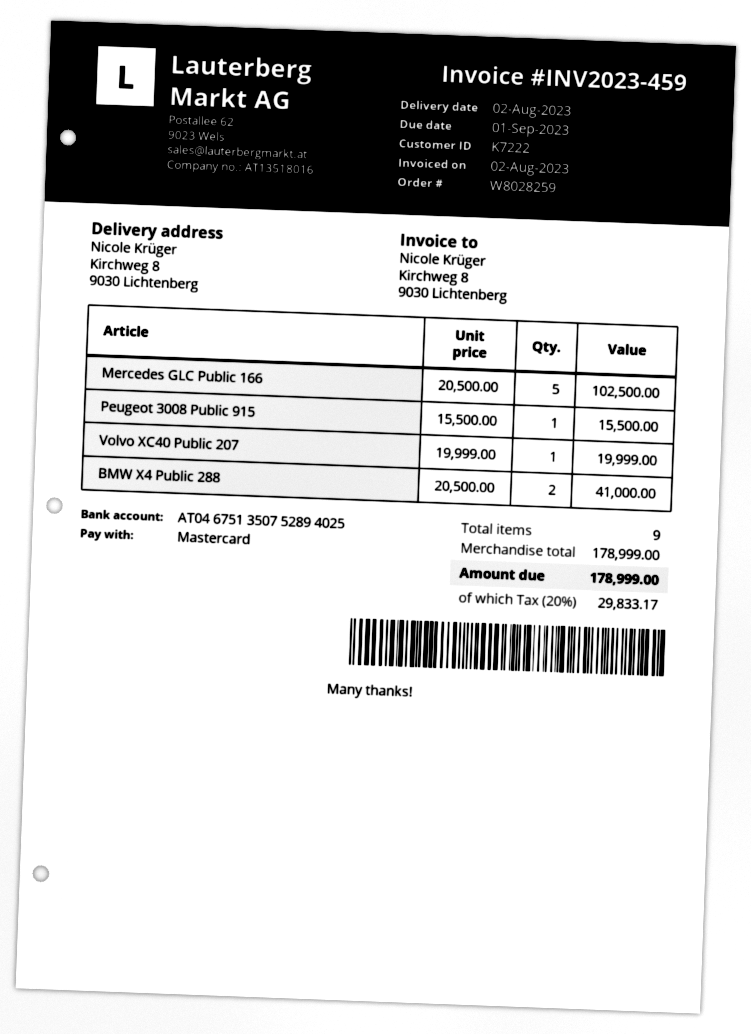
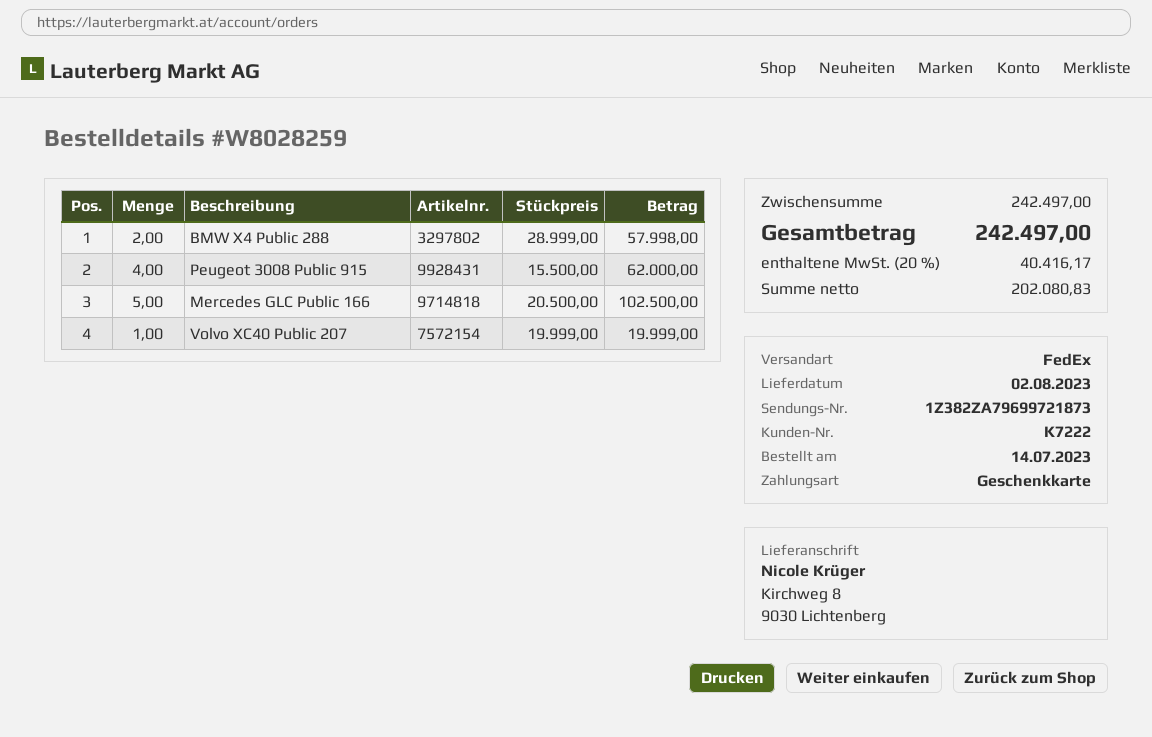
payment method: Mastercard -> gift card
Peugeot 3008 Public 915: 1 x 15500.00 = 15500.00 -> 4 x 15500.00 = 62000.00
BMW X4 Public 288: 2 x 20500.00 = 41000.00 -> 2 x 28999.00 = 57998.00
subtotal: 178999.00 -> 242497.00
tax: 20% = 29833.17 -> 20% = 40416.17
total: 178999.00 -> 242497.00

